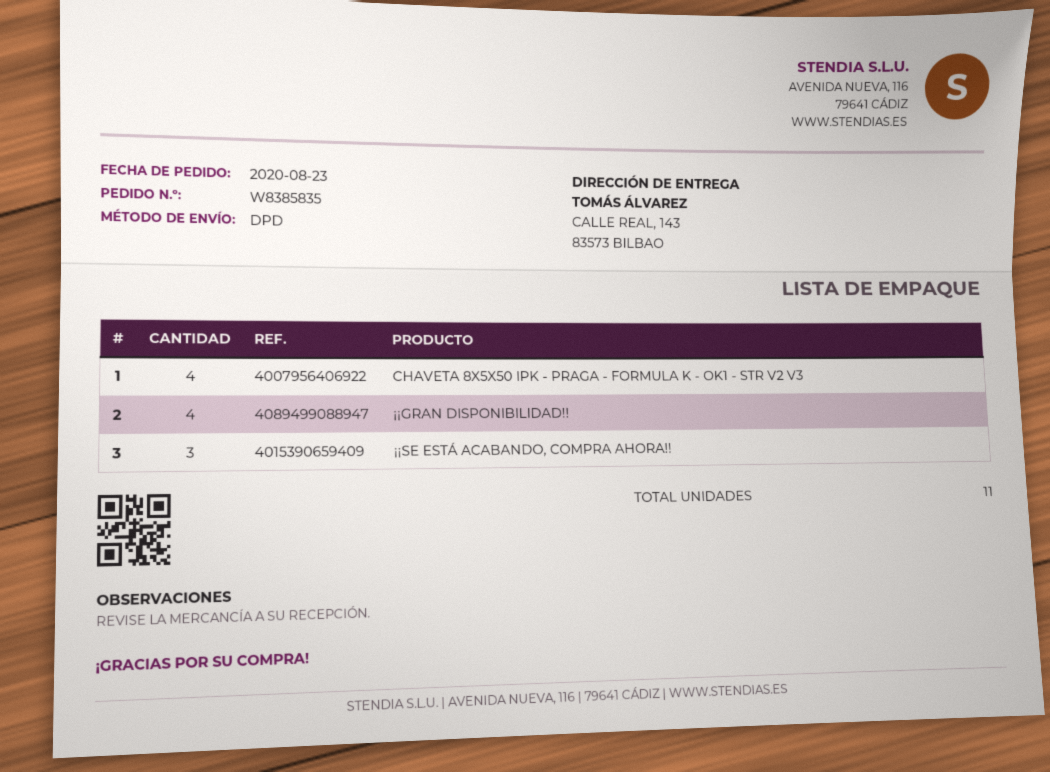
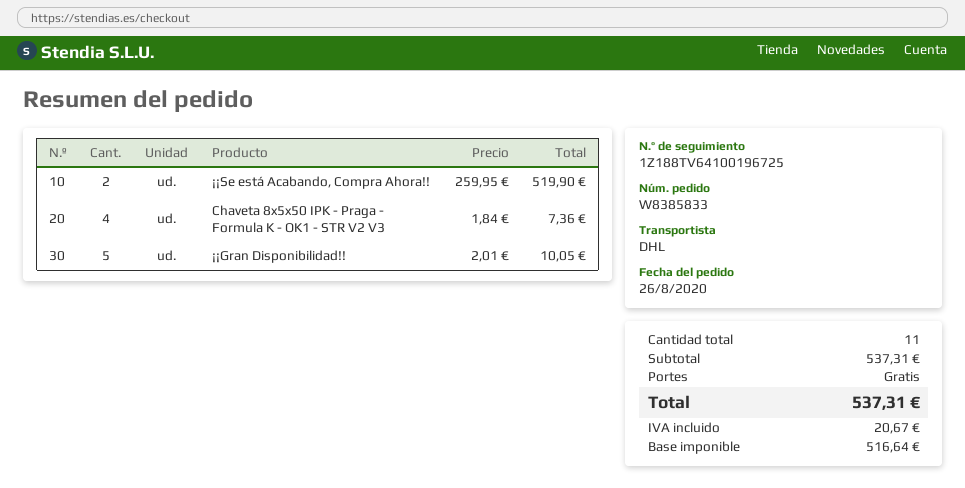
order number: W8385835 -> W8385833
order date: 2020-08-23 -> 2020-08-26
shipping method: DPD -> DHL
¡¡GRAN DISPONIBILIDAD!!: 4 -> 5
¡¡SE ESTÁ ACABANDO, COMPRA AHORA!!: 3 -> 2

